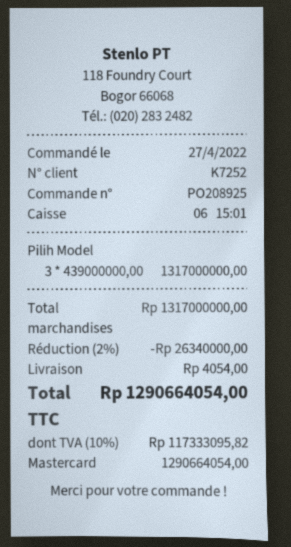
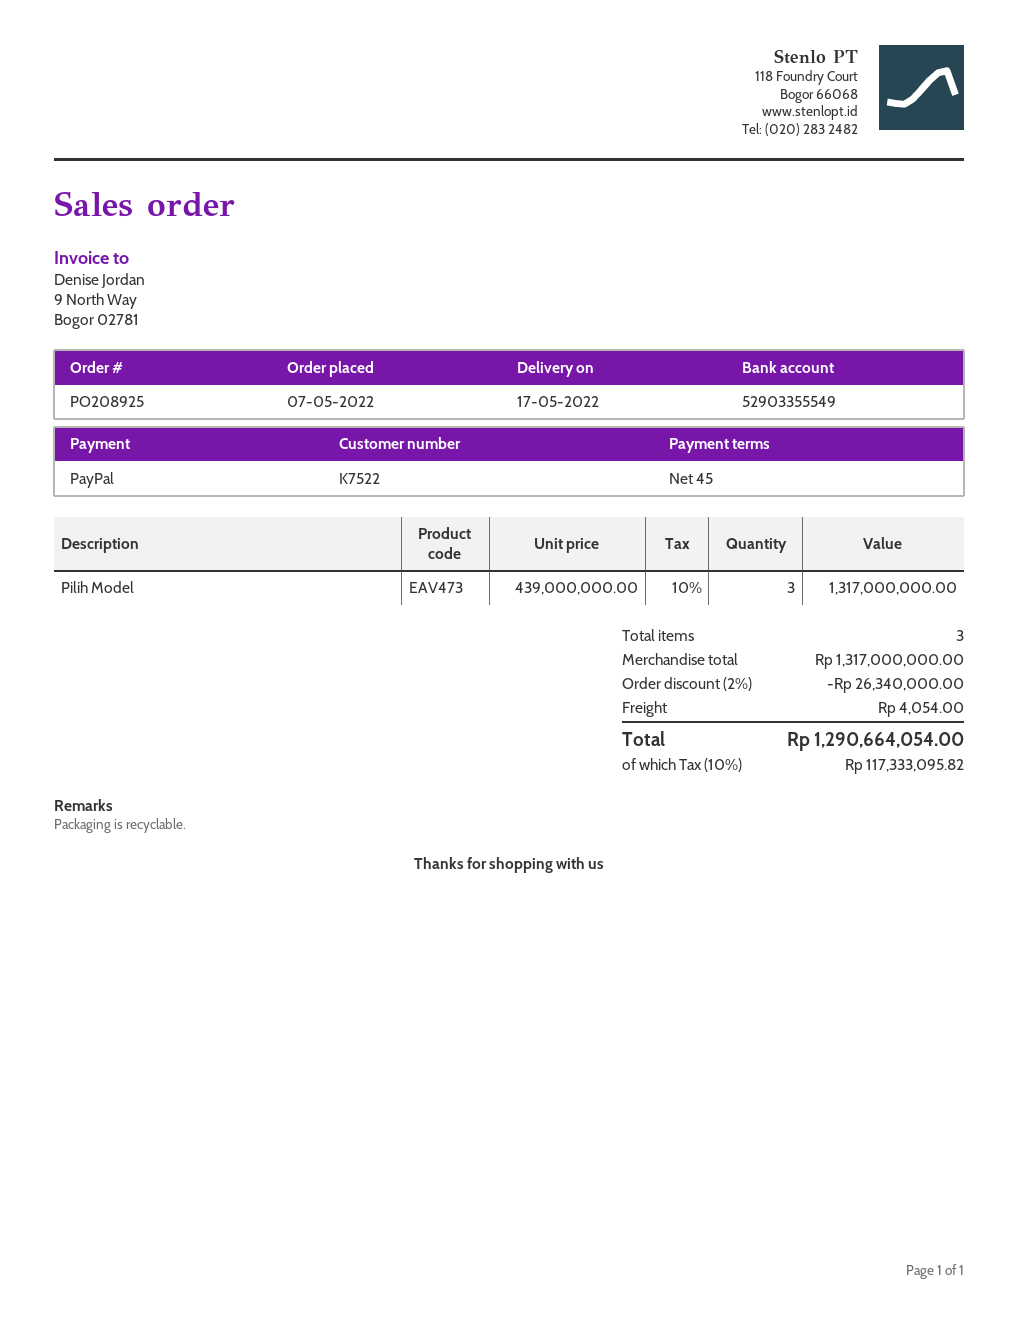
order date: 2022-04-27 -> 2022-05-07
customer number: K7252 -> K7522
payment method: Mastercard -> PayPal

